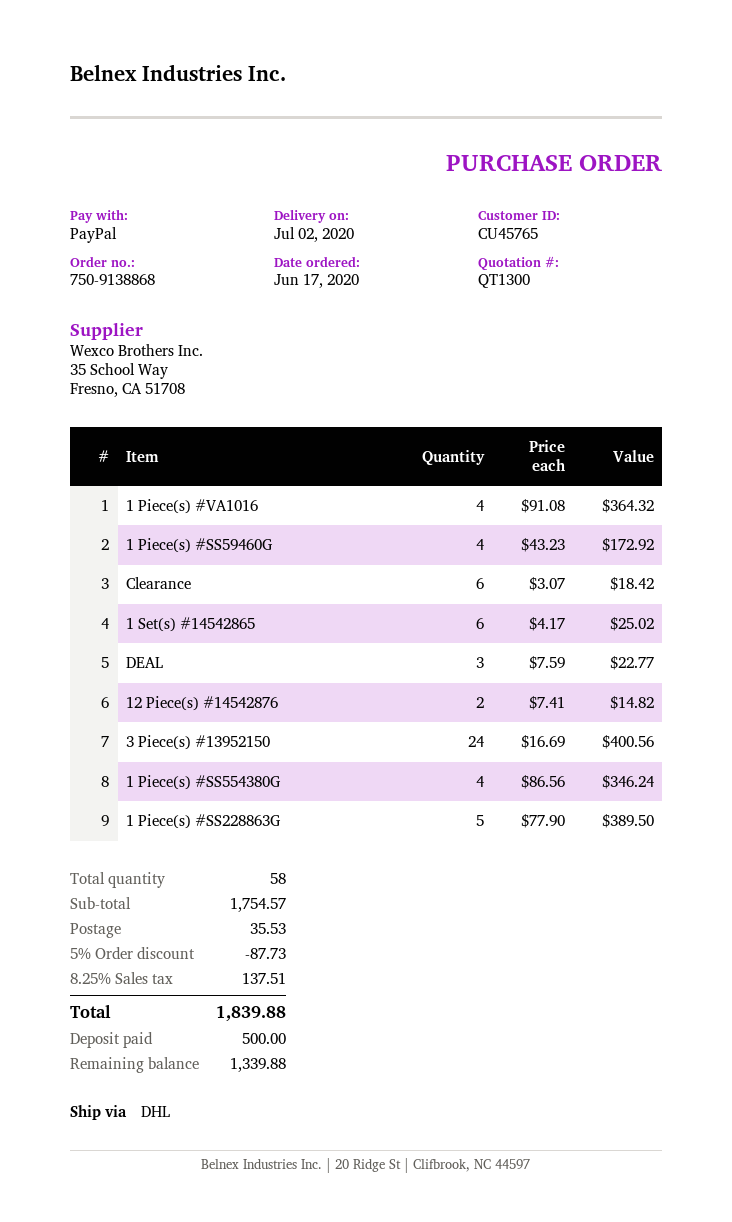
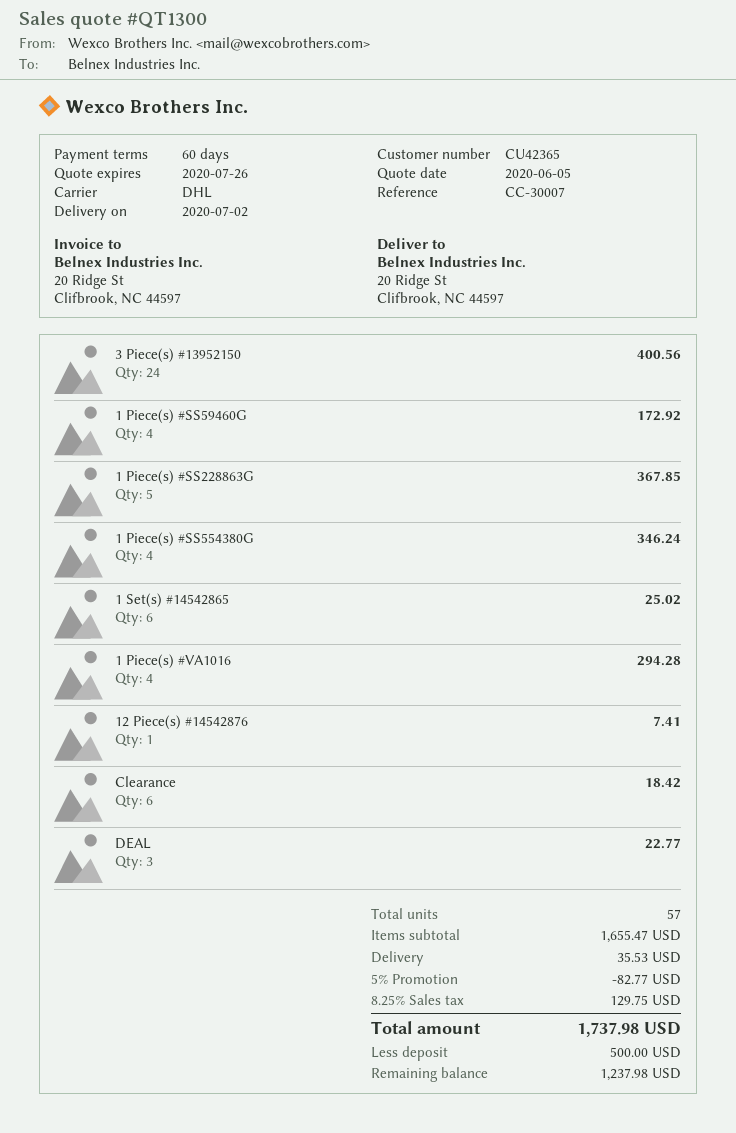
customer number: CU45765 -> CU42365
1 Piece(s) #VA1016: 4 for 364.32 -> 4 for 294.28
12 Piece(s) #14542876: 2 for 14.82 -> 1 for 7.41
1 Piece(s) #SS228863G: 5 for 389.50 -> 5 for 367.85
total quantity: 58 -> 57
subtotal: 1754.57 -> 1655.47
discount: 5% = 87.73 -> 5% = 82.77
tax: 8.25% = 137.51 -> 8.25% = 129.75
total: 1839.88 -> 1737.98
balance: 1339.88 -> 1237.98

